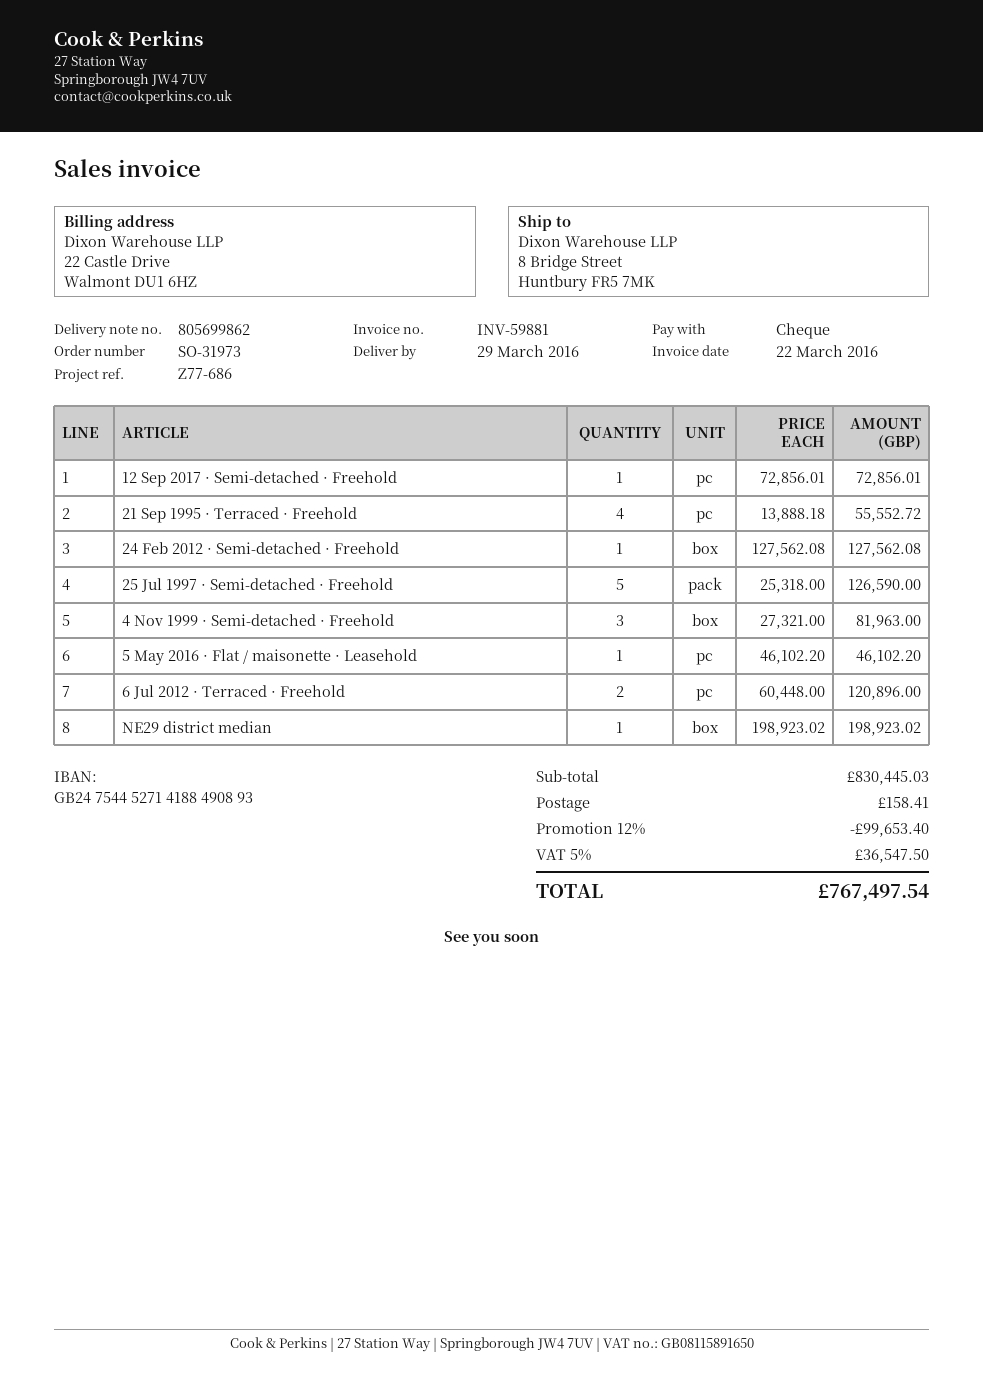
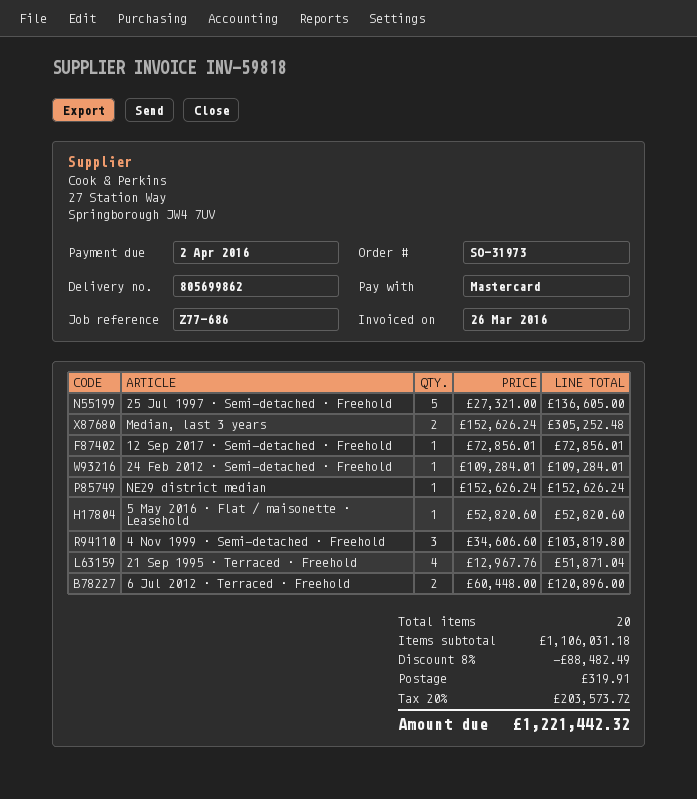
invoice number: INV-59881 -> INV-59818
invoice date: 2016-03-22 -> 2016-03-26
payment method: cheque -> Mastercard
21 Sep 1995 · Terraced · Freehold: 4 x 13888.18 = 55552.72 -> 4 x 12967.76 = 51871.04
24 Feb 2012 · Semi-detached · Freehold: 1 x 127562.08 = 127562.08 -> 1 x 109284.01 = 109284.01
25 Jul 1997 · Semi-detached · Freehold: 5 x 25318.00 = 126590.00 -> 5 x 27321.00 = 136605.00
4 Nov 1999 · Semi-detached · Freehold: 3 x 27321.00 = 81963.00 -> 3 x 34606.60 = 103819.80
5 May 2016 · Flat / maisonette · Leasehold: 1 x 46102.20 = 46102.20 -> 1 x 52820.60 = 52820.60
NE29 district median: 1 x 198923.02 = 198923.02 -> 1 x 152626.24 = 152626.24
Median, last 3 years: none -> 2 x 152626.24 = 305252.48
subtotal: 830445.03 -> 1106031.18
discount: 12% = 99653.40 -> 8% = 88482.49
shipping: 158.41 -> 319.91
tax: 5% = 36547.50 -> 20% = 203573.72
total: 767497.54 -> 1221442.32

